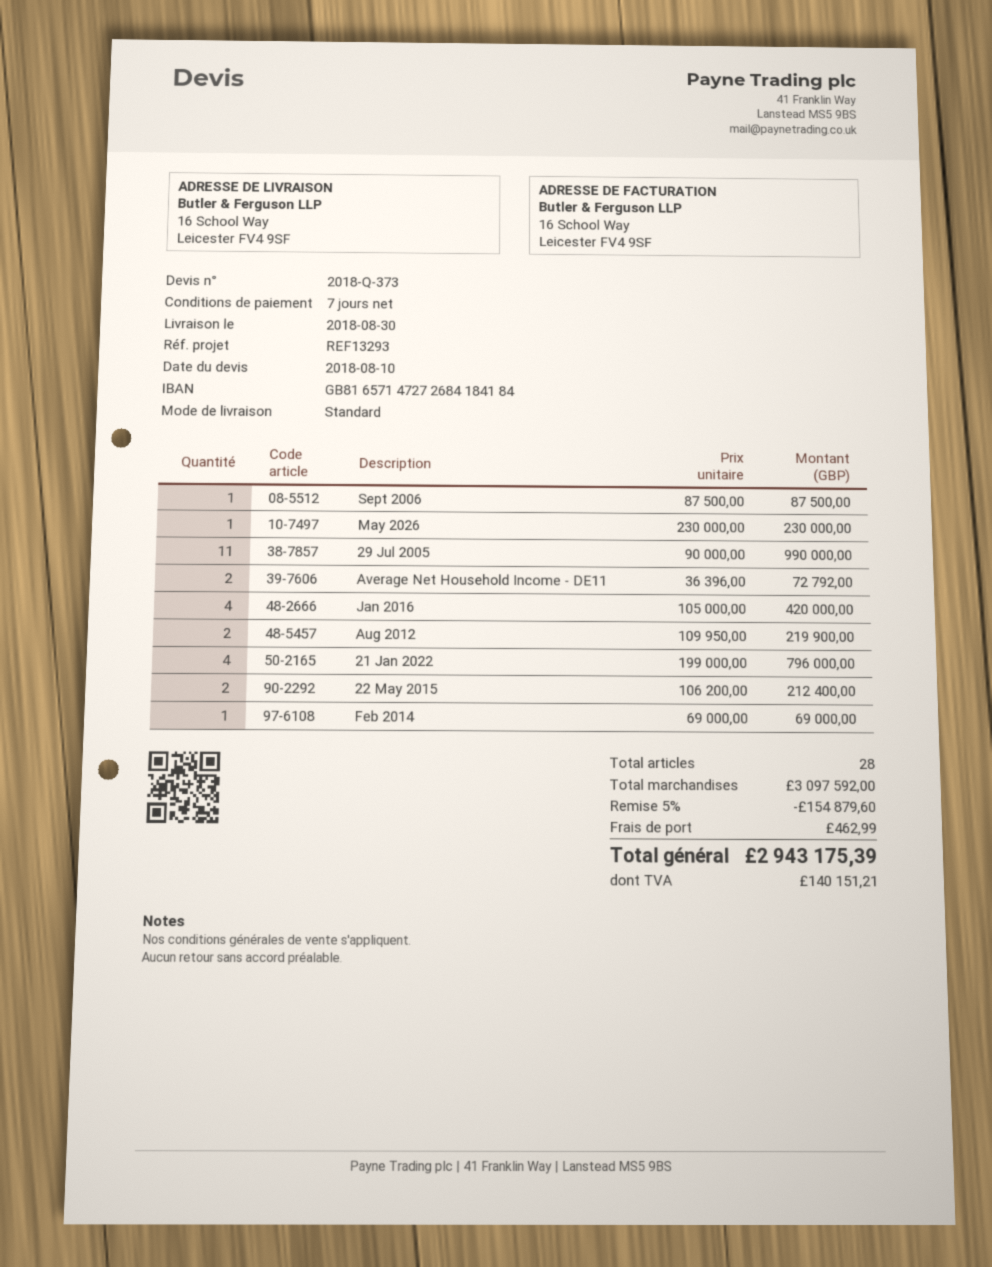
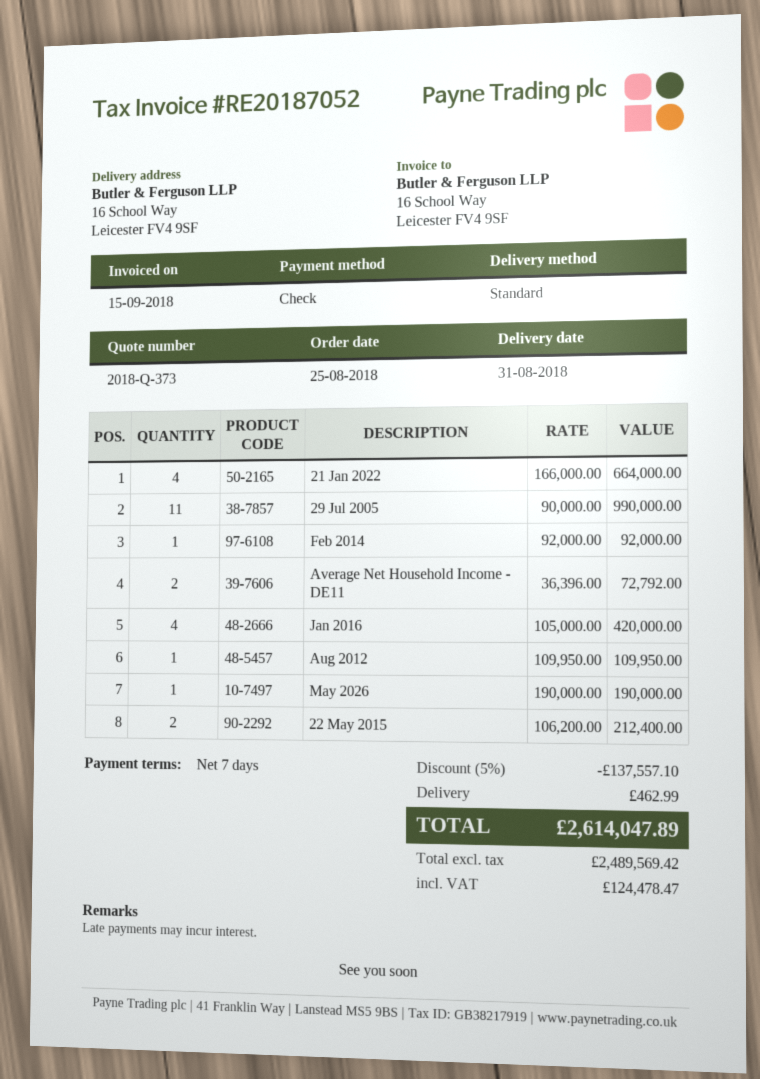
delivery date: 2018-08-30 -> 2018-08-31
Sept 2006: 1 x 87500.00 = 87500.00 -> none
May 2026: 1 x 230000.00 = 230000.00 -> 1 x 190000.00 = 190000.00
Aug 2012: 2 x 109950.00 = 219900.00 -> 1 x 109950.00 = 109950.00
21 Jan 2022: 4 x 199000.00 = 796000.00 -> 4 x 166000.00 = 664000.00
Feb 2014: 1 x 69000.00 = 69000.00 -> 1 x 92000.00 = 92000.00
discount: 5% = 154879.60 -> 5% = 137557.10
tax: 140151.21 -> 124478.47
total: 2943175.39 -> 2614047.89

